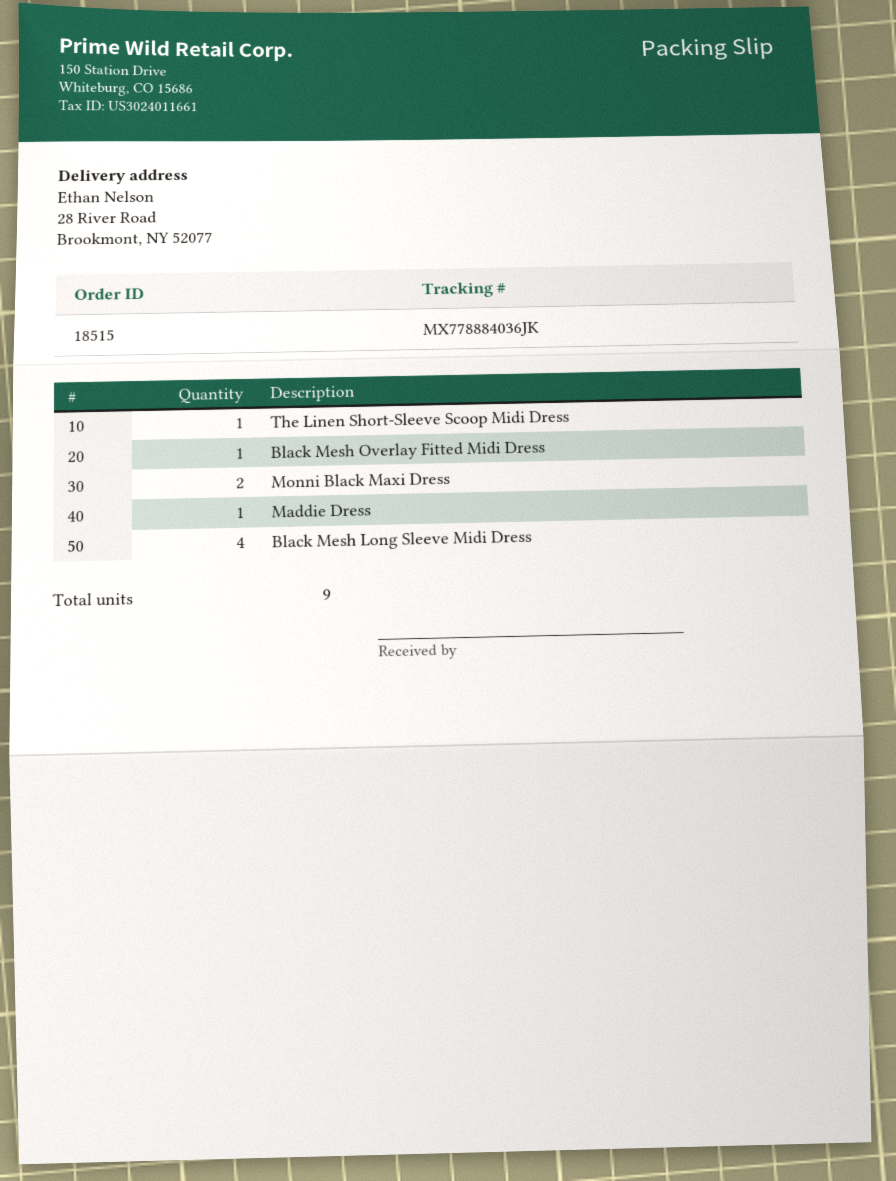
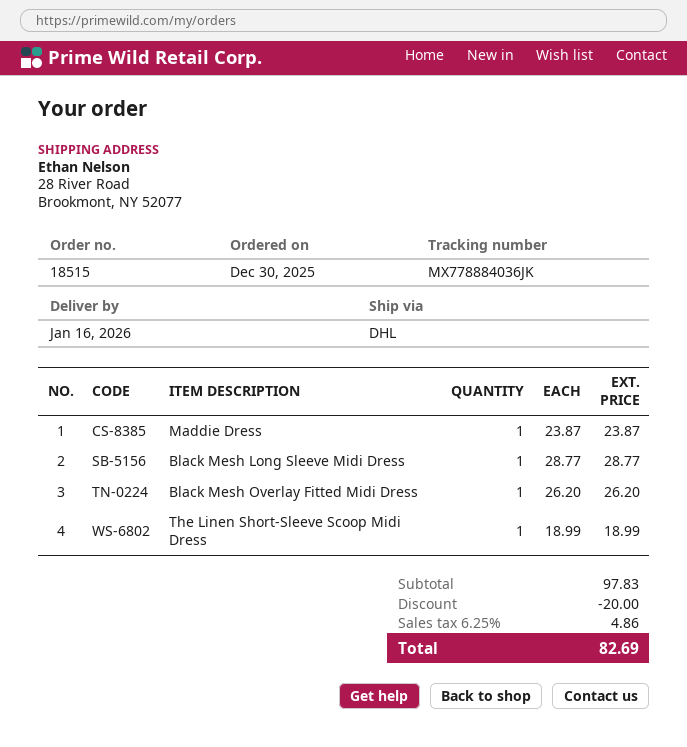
Monni Black Maxi Dress: 2 -> none
Black Mesh Long Sleeve Midi Dress: 4 -> 1

